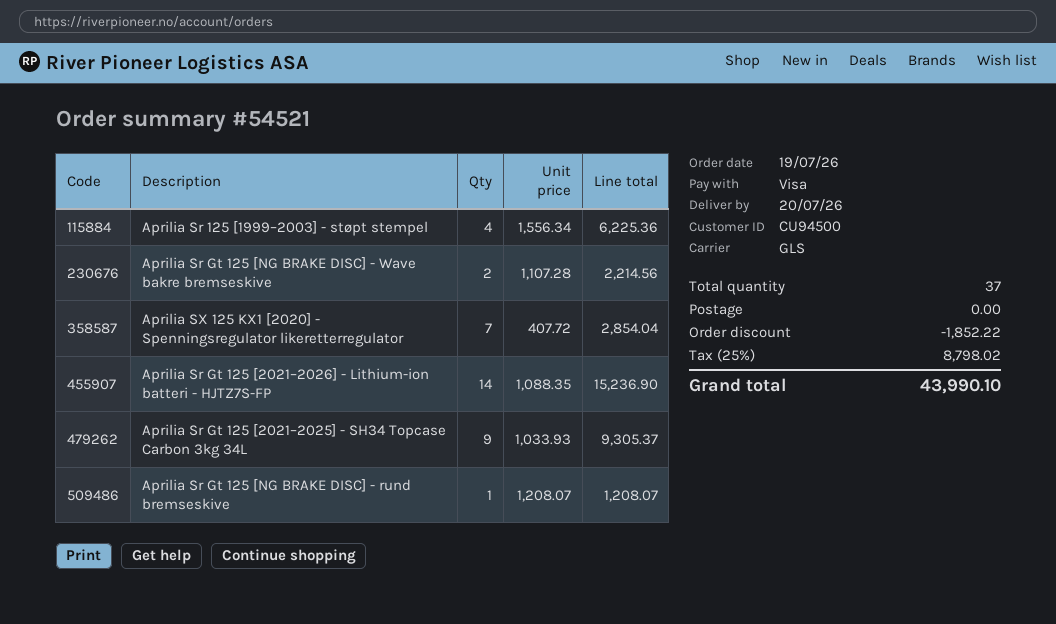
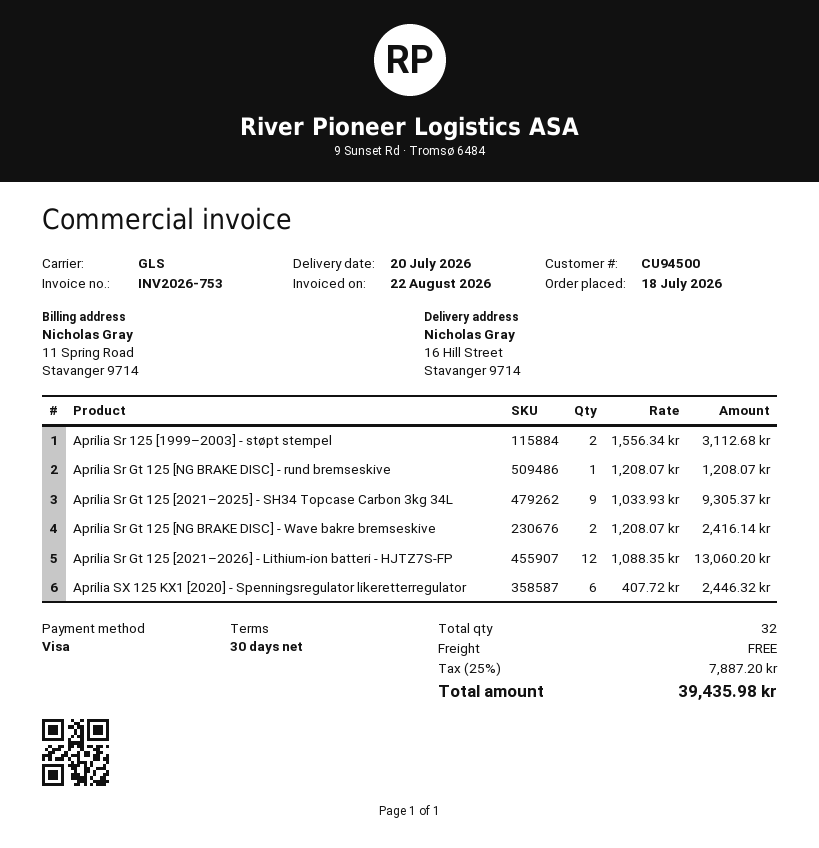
order date: 2026-07-19 -> 2026-07-18
Aprilia Sr 125 [1999–2003] - støpt stempel: 4 x 1556.34 = 6225.36 -> 2 x 1556.34 = 3112.68
Aprilia Sr Gt 125 [NG BRAKE DISC] - Wave bakre bremseskive: 2 x 1107.28 = 2214.56 -> 2 x 1208.07 = 2416.14
Aprilia SX 125 KX1 [2020] - Spenningsregulator likeretterregulator: 7 x 407.72 = 2854.04 -> 6 x 407.72 = 2446.32
Aprilia Sr Gt 125 [2021–2026] - Lithium-ion batteri - HJTZ7S-FP: 14 x 1088.35 = 15236.90 -> 12 x 1088.35 = 13060.20
total quantity: 37 -> 32
discount: 1852.22 -> none
tax: 25% = 8798.02 -> 25% = 7887.20
total: 43990.10 -> 39435.98

